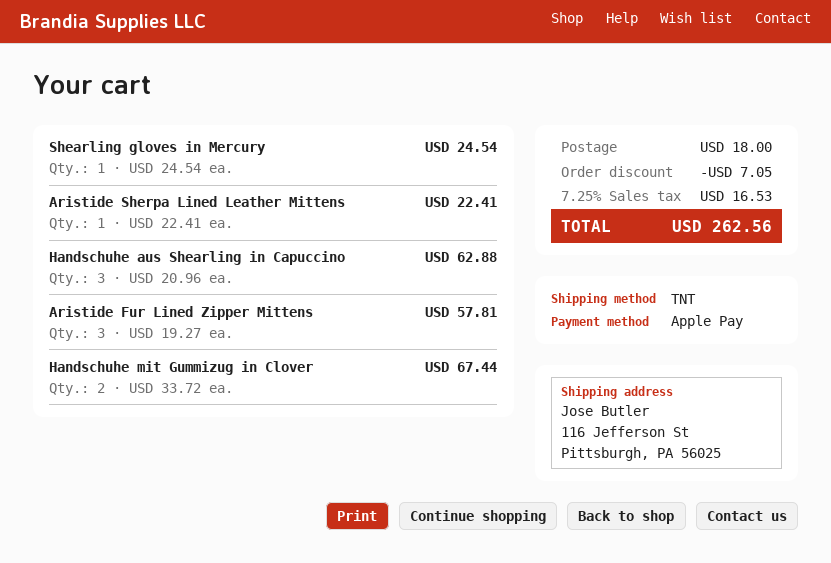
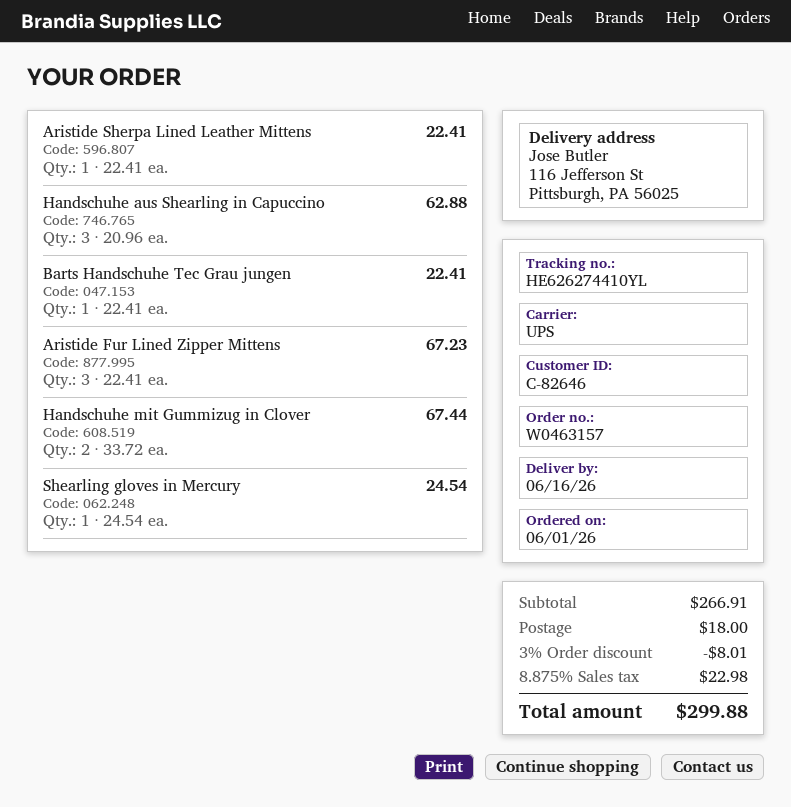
shipping method: TNT -> UPS
Aristide Fur Lined Zipper Mittens: 3 x 19.27 = 57.81 -> 3 x 22.41 = 67.23
Barts Handschuhe Tec Grau jungen: none -> 1 x 22.41 = 22.41
discount: 7.05 -> 8.01
tax: 7.25% = 16.53 -> 8.875% = 22.98
total: 262.56 -> 299.88

